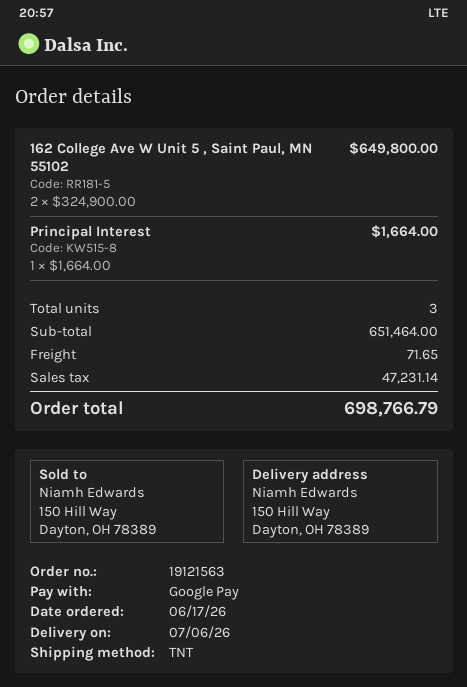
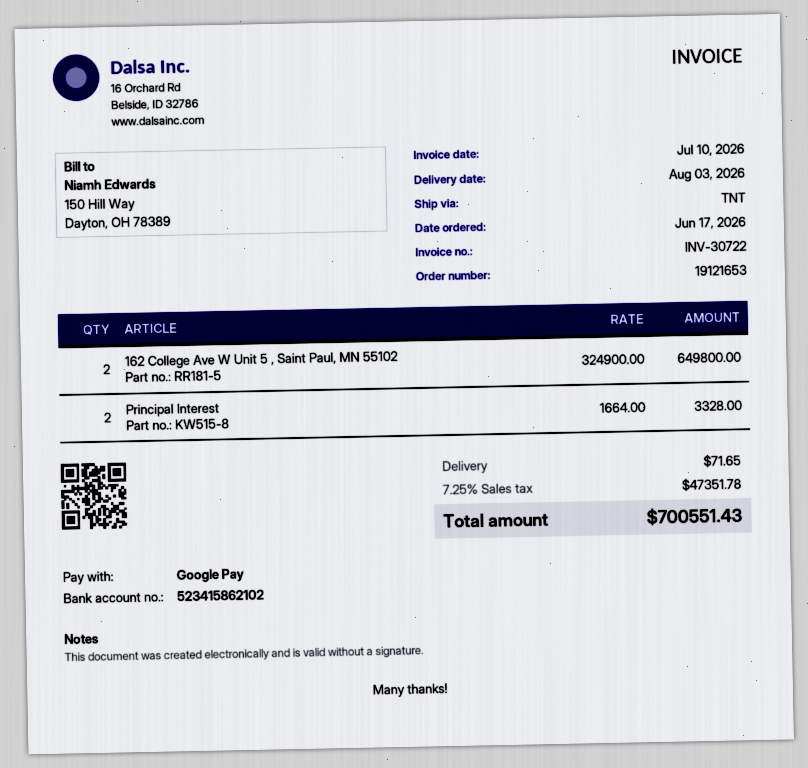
order number: 19121563 -> 19121653
delivery date: 2026-07-06 -> 2026-08-03
Principal Interest: 1 x 1664.00 = 1664.00 -> 2 x 1664.00 = 3328.00
tax: 47231.14 -> 47351.78
total: 698766.79 -> 700551.43

